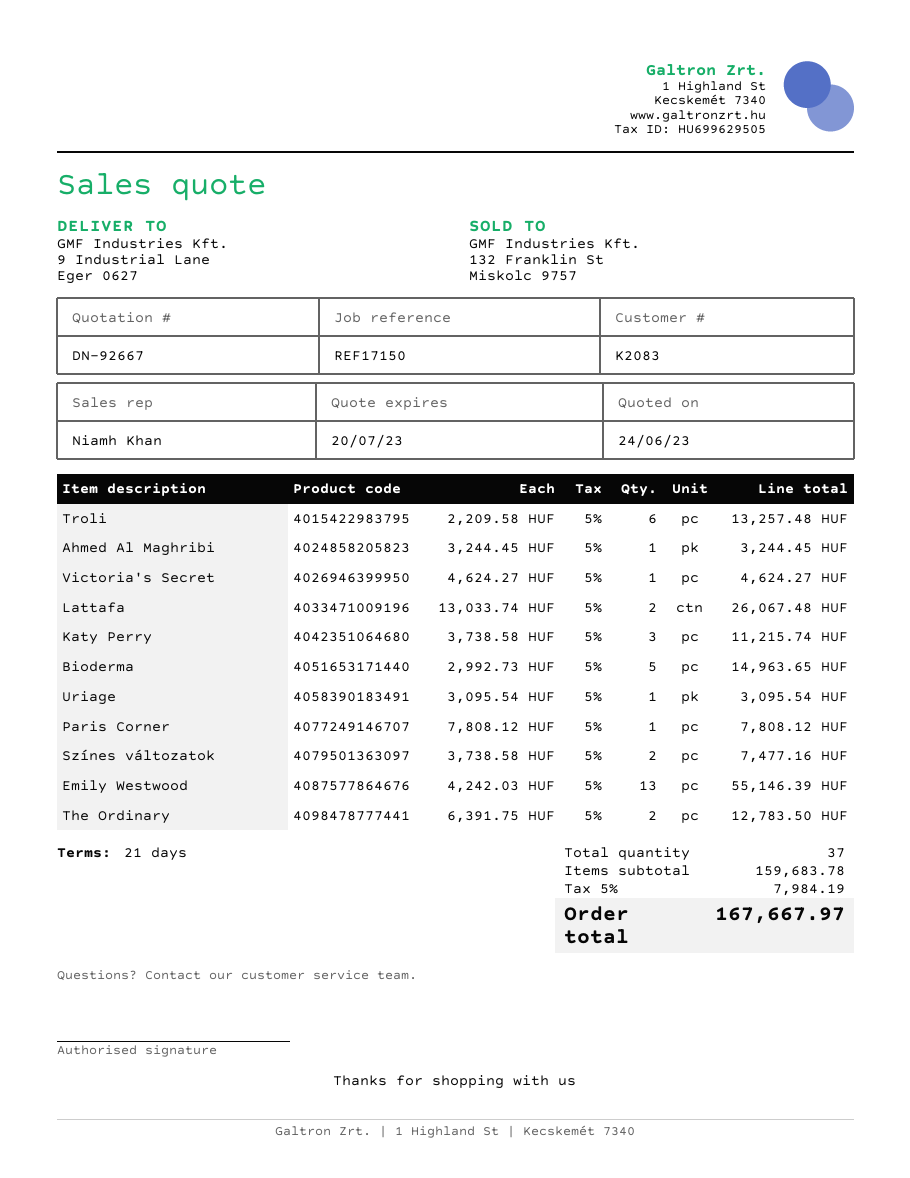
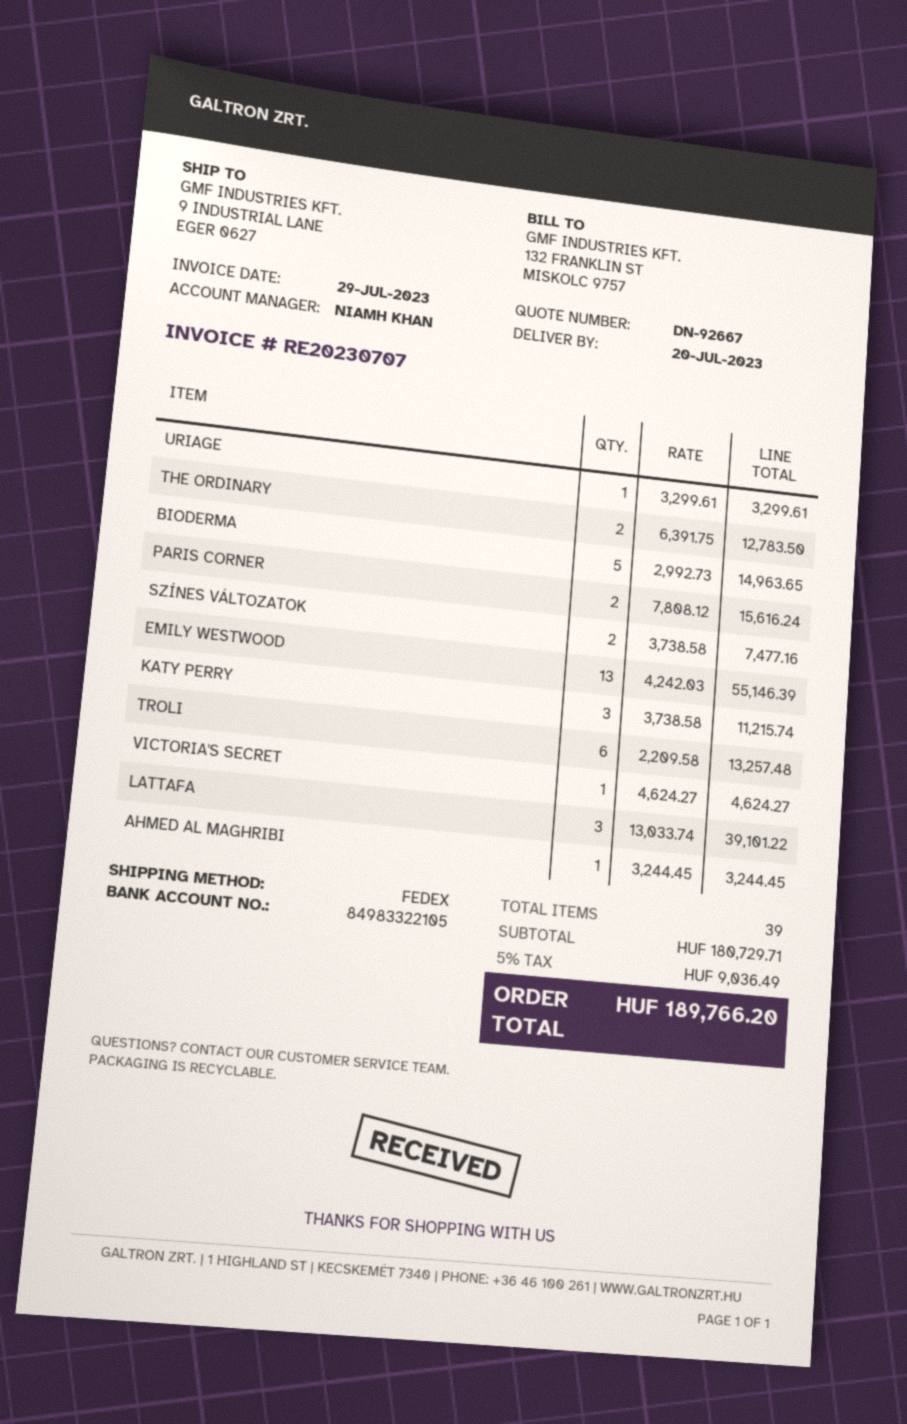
Lattafa: 2 x 13033.74 = 26067.48 -> 3 x 13033.74 = 39101.22
Uriage: 1 x 3095.54 = 3095.54 -> 1 x 3299.61 = 3299.61
Paris Corner: 1 x 7808.12 = 7808.12 -> 2 x 7808.12 = 15616.24
total quantity: 37 -> 39
subtotal: 159683.78 -> 180729.71
tax: 5% = 7984.19 -> 5% = 9036.49
total: 167667.97 -> 189766.20

